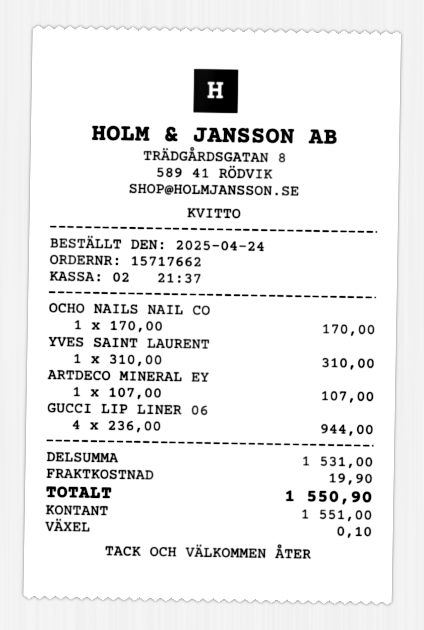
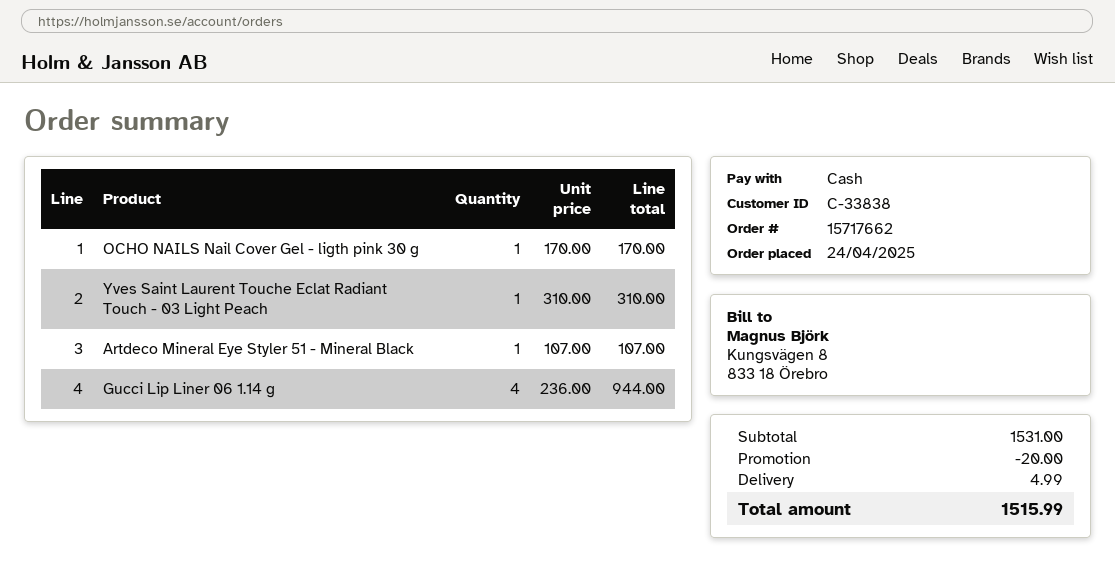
discount: none -> 20.00
shipping: 19.90 -> 4.99
total: 1550.90 -> 1515.99

